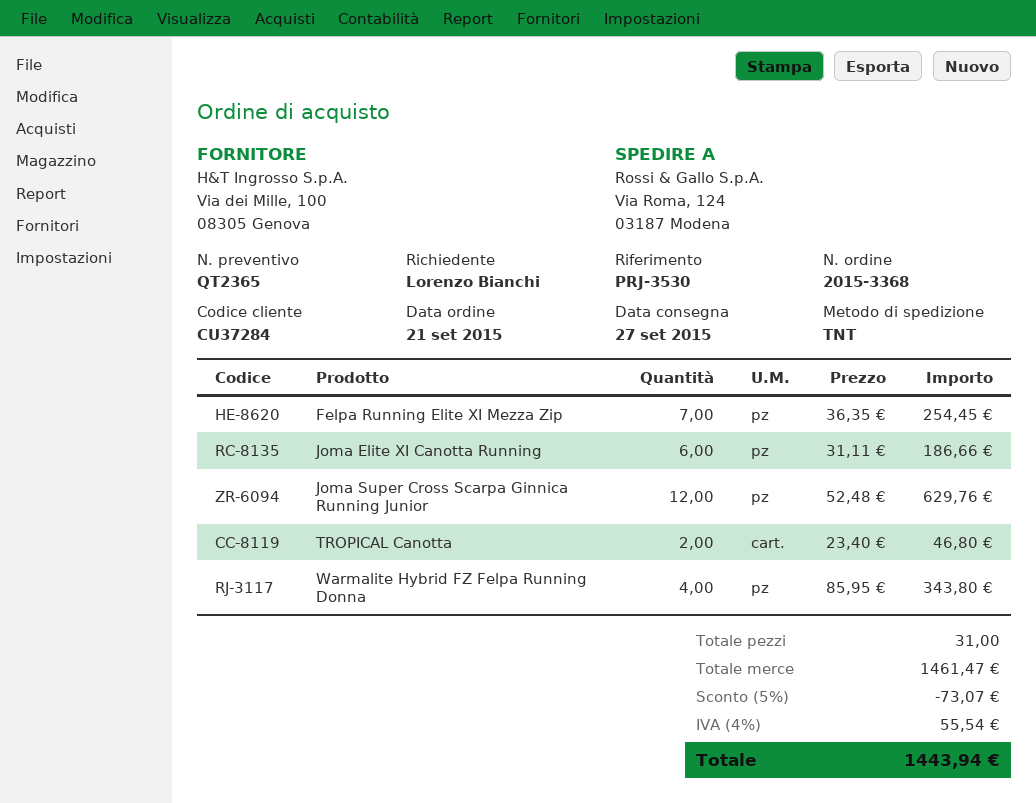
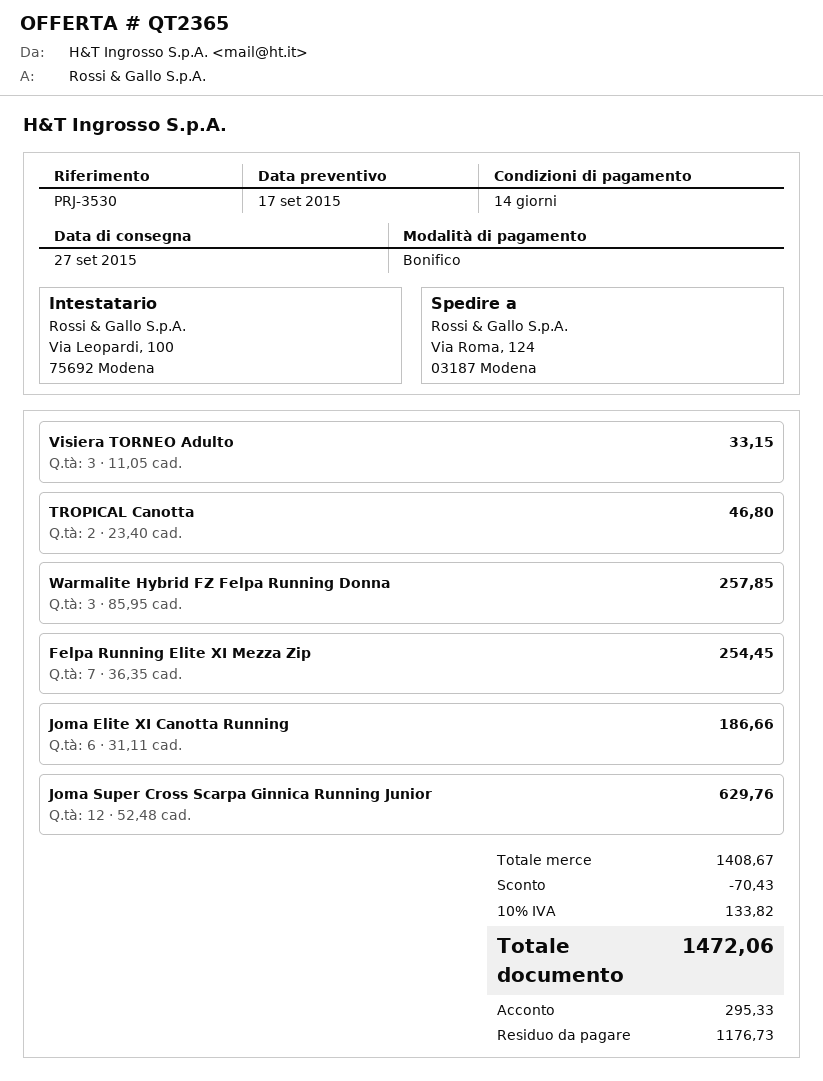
Warmalite Hybrid FZ Felpa Running Donna: 4 x 85.95 = 343.80 -> 3 x 85.95 = 257.85
Visiera TORNEO Adulto: none -> 3 x 11.05 = 33.15
subtotal: 1461.47 -> 1408.67
discount: 73.07 -> 70.43
tax: 4% = 55.54 -> 10% = 133.82
total: 1443.94 -> 1472.06

